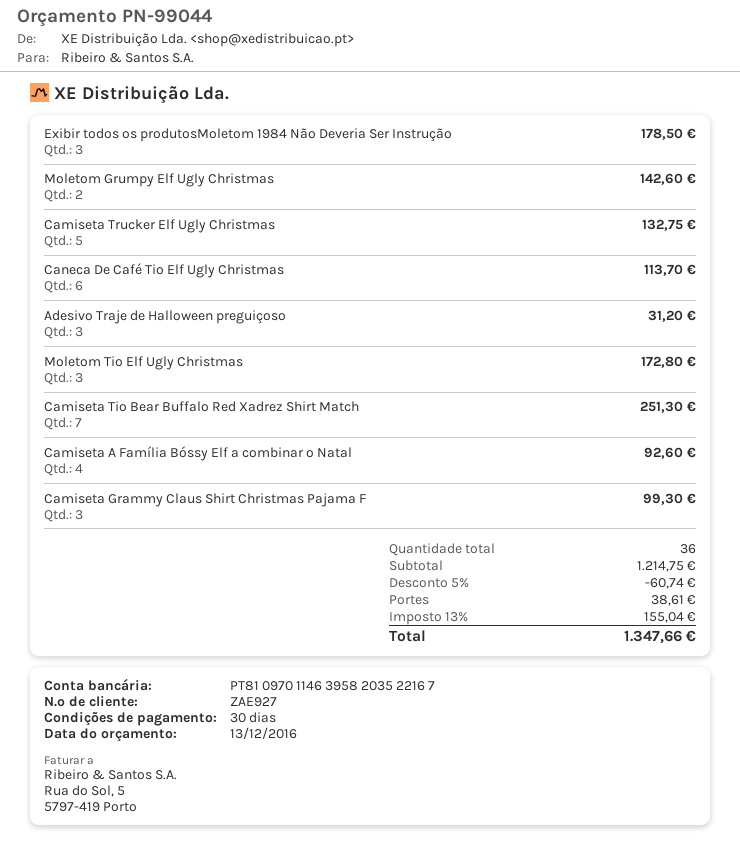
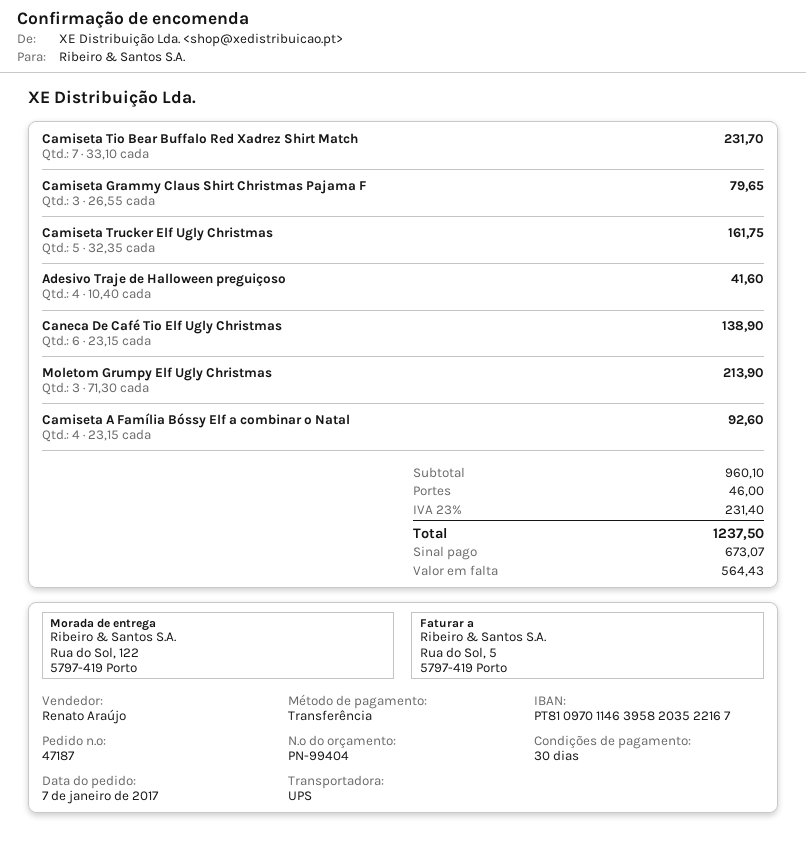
quote number: PN-99044 -> PN-99404
Exibir todos os produtosMoletom 1984 Não Deveria Ser Instrução: 3 for 178.50 -> none
Moletom Grumpy Elf Ugly Christmas: 2 for 142.60 -> 3 for 213.90
Camiseta Trucker Elf Ugly Christmas: 5 for 132.75 -> 5 for 161.75
Caneca De Café Tio Elf Ugly Christmas: 6 for 113.70 -> 6 for 138.90
Adesivo Traje de Halloween preguiçoso: 3 for 31.20 -> 4 for 41.60
Moletom Tio Elf Ugly Christmas: 3 for 172.80 -> none
Camiseta Tio Bear Buffalo Red Xadrez Shirt Match: 7 for 251.30 -> 7 for 231.70
Camiseta Grammy Claus Shirt Christmas Pajama F: 3 for 99.30 -> 3 for 79.65
subtotal: 1214.75 -> 960.10
discount: 5% = 60.74 -> none
shipping: 38.61 -> 46.00
tax: 13% = 155.04 -> 23% = 231.40
total: 1347.66 -> 1237.50

